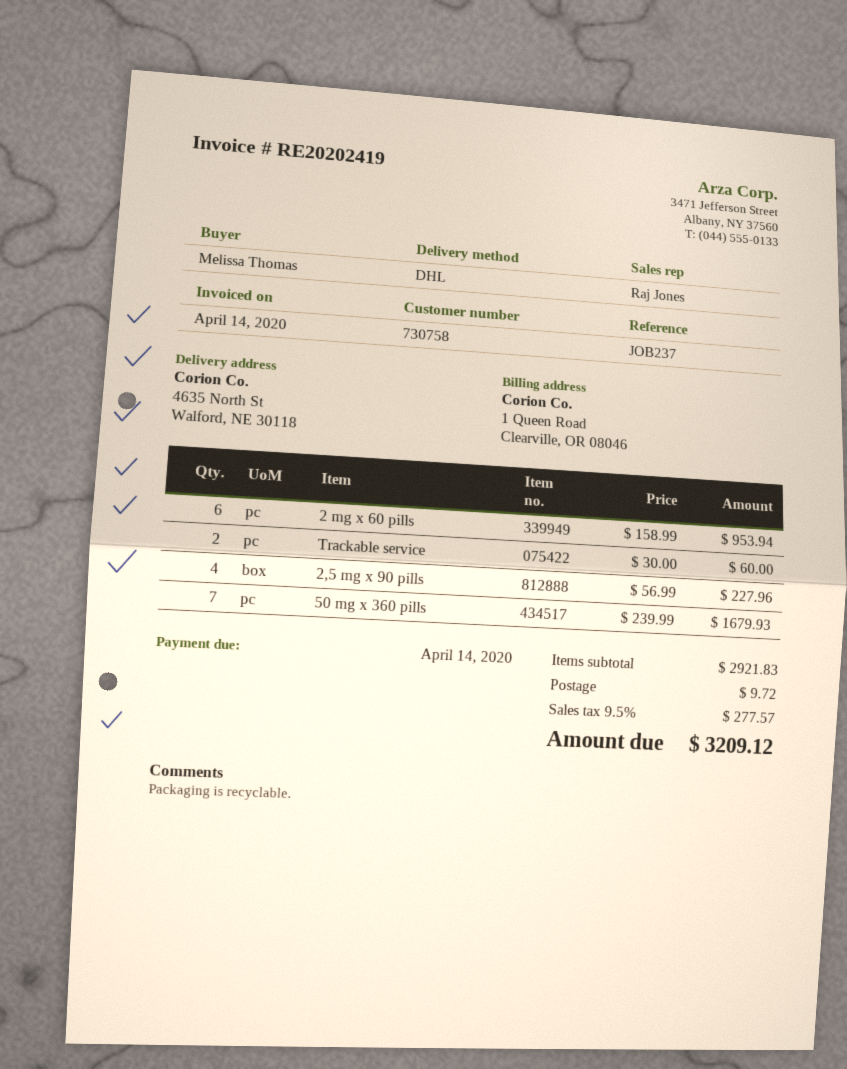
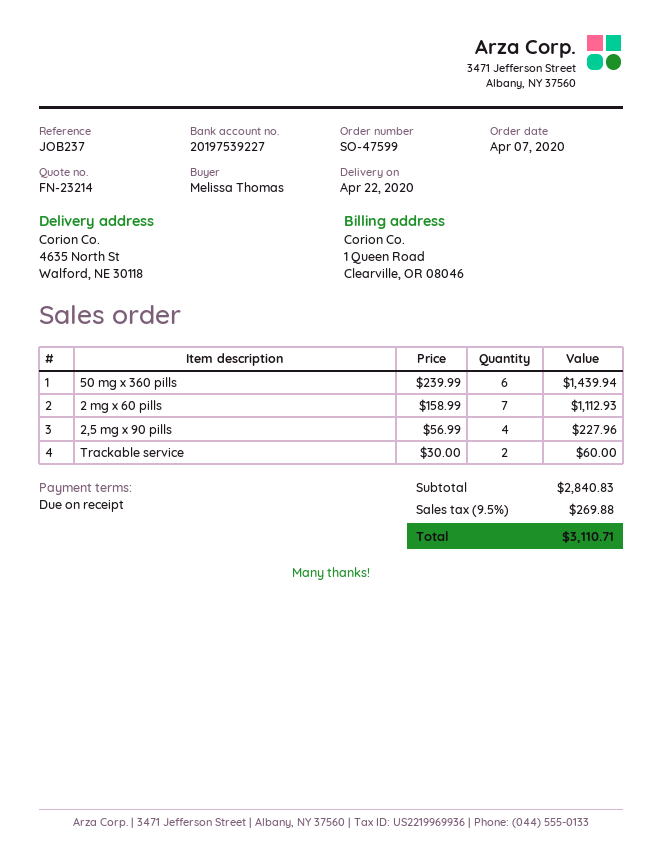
2 mg x 60 pills: 6 x 158.99 = 953.94 -> 7 x 158.99 = 1112.93
50 mg x 360 pills: 7 x 239.99 = 1679.93 -> 6 x 239.99 = 1439.94
subtotal: 2921.83 -> 2840.83
shipping: 9.72 -> none
tax: 9.5% = 277.57 -> 9.5% = 269.88
total: 3209.12 -> 3110.71

